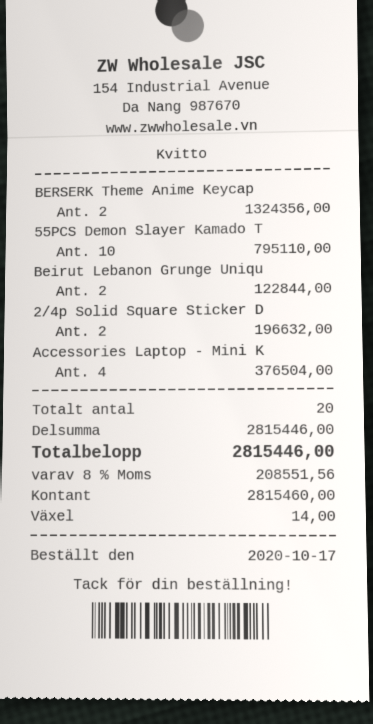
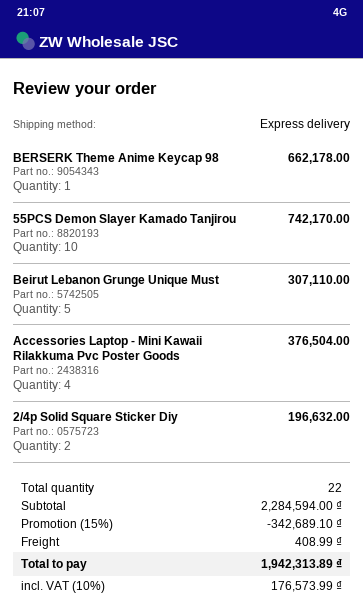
BERSERK Theme Anime Keycap: 2 for 1324356.00 -> 1 for 662178.00
55PCS Demon Slayer Kamado T: 10 for 795110.00 -> 10 for 742170.00
Beirut Lebanon Grunge Uniqu: 2 for 122844.00 -> 5 for 307110.00
total quantity: 20 -> 22
subtotal: 2815446.00 -> 2284594.00
discount: none -> 15% = 342689.10
shipping: none -> 408.99
tax: 8% = 208551.56 -> 10% = 176573.99
total: 2815446.00 -> 1942313.89

